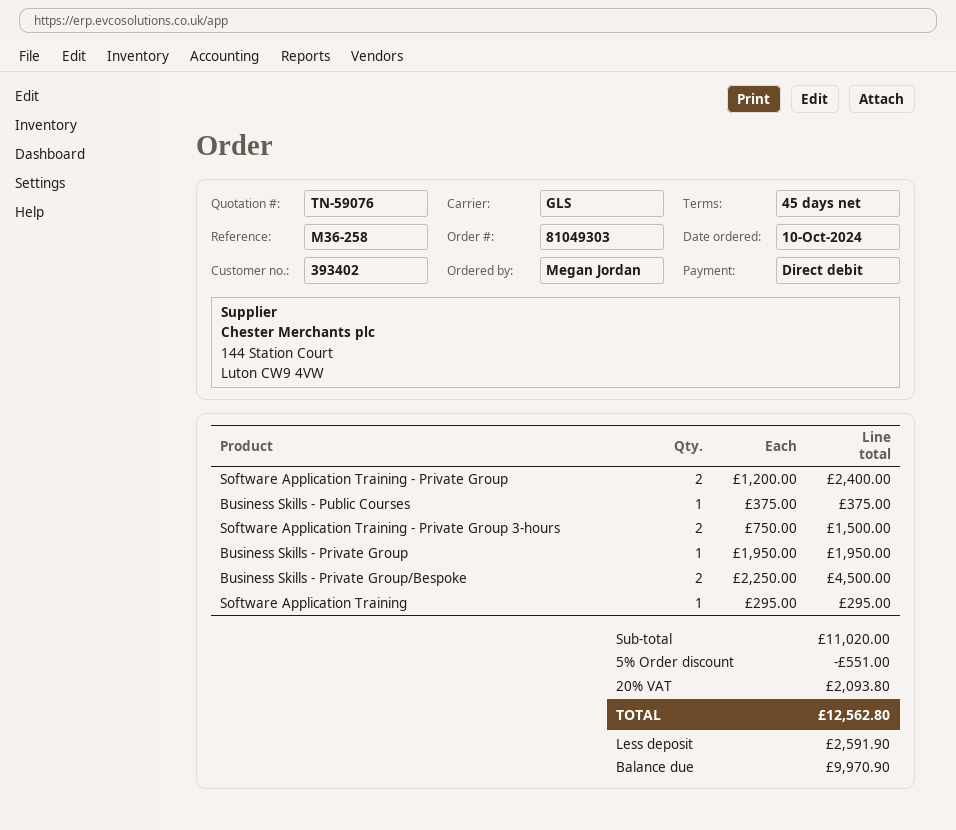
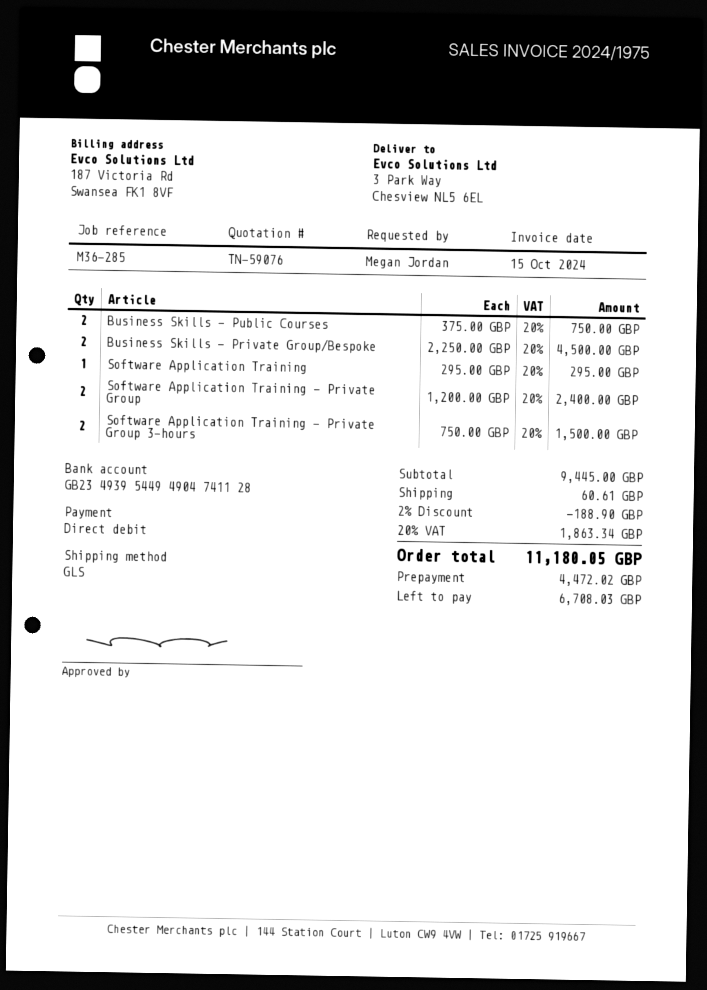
reference: M36-258 -> M36-285
Business Skills - Public Courses: 1 x 375.00 = 375.00 -> 2 x 375.00 = 750.00
Business Skills - Private Group: 1 x 1950.00 = 1950.00 -> none
subtotal: 11020.00 -> 9445.00
discount: 5% = 551.00 -> 2% = 188.90
shipping: none -> 60.61
tax: 20% = 2093.80 -> 20% = 1863.34
total: 12562.80 -> 11180.05
deposit: 2591.90 -> 4472.02
balance: 9970.90 -> 6708.03

